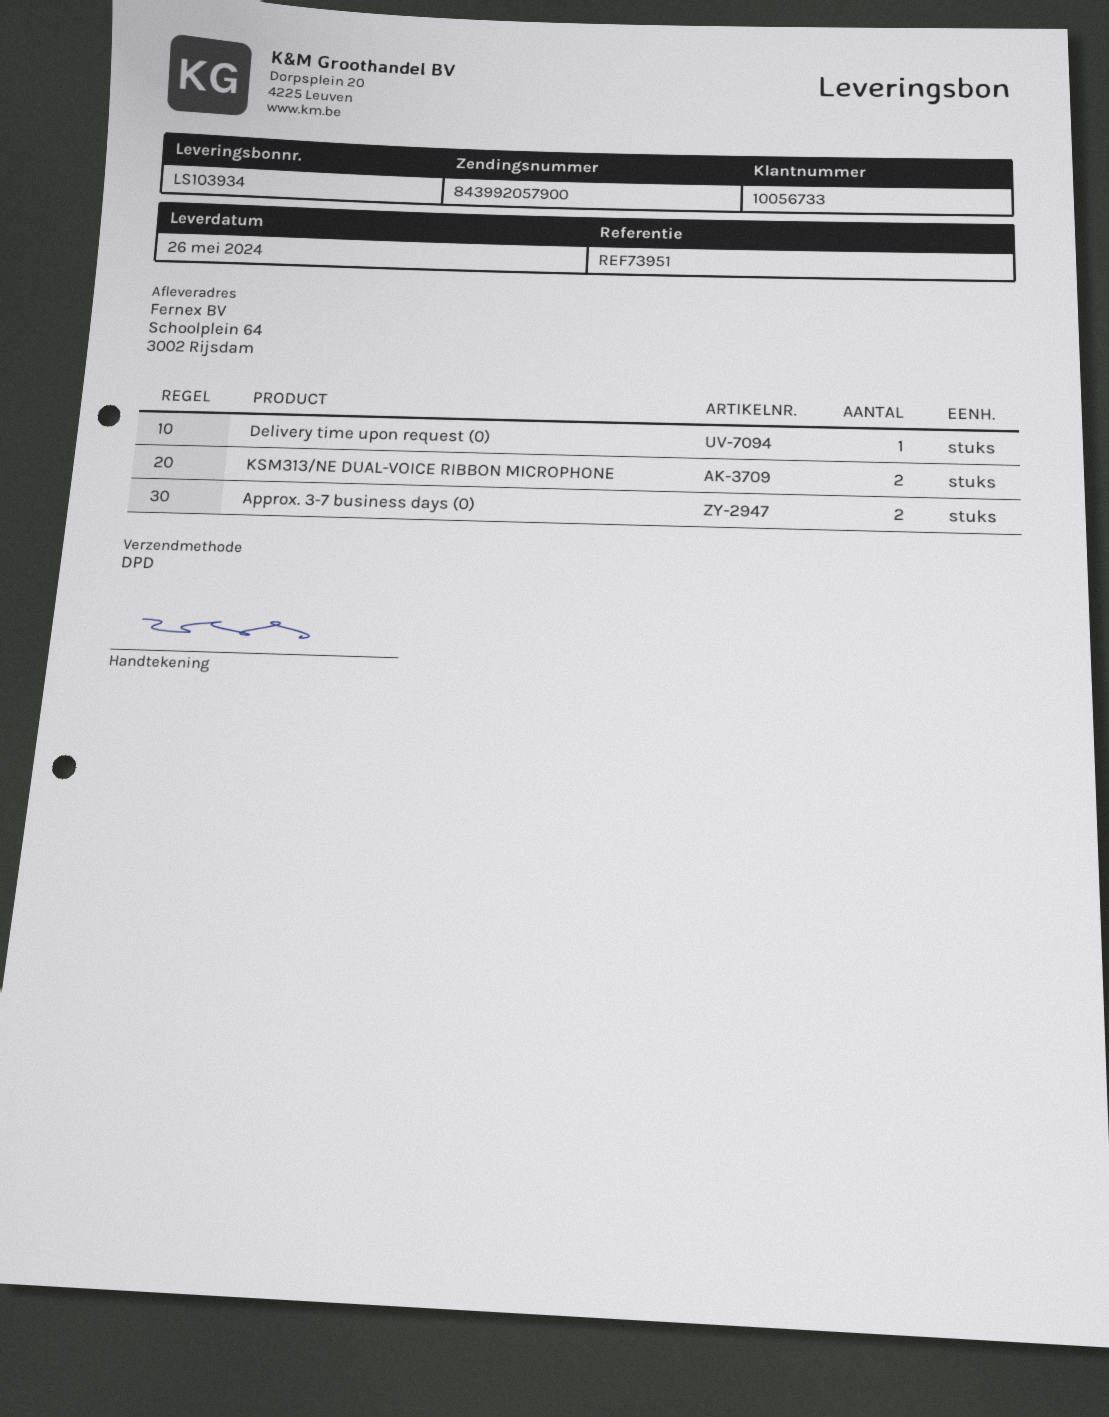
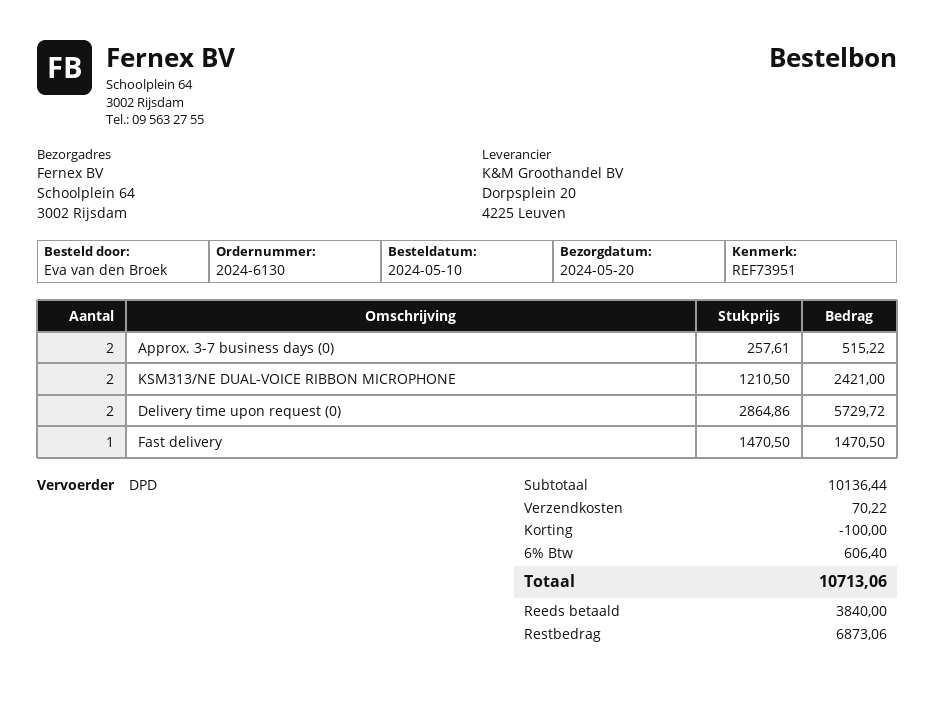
delivery date: 2024-05-26 -> 2024-05-20
Delivery time upon request (0): 1 -> 2
Fast delivery: none -> 1

